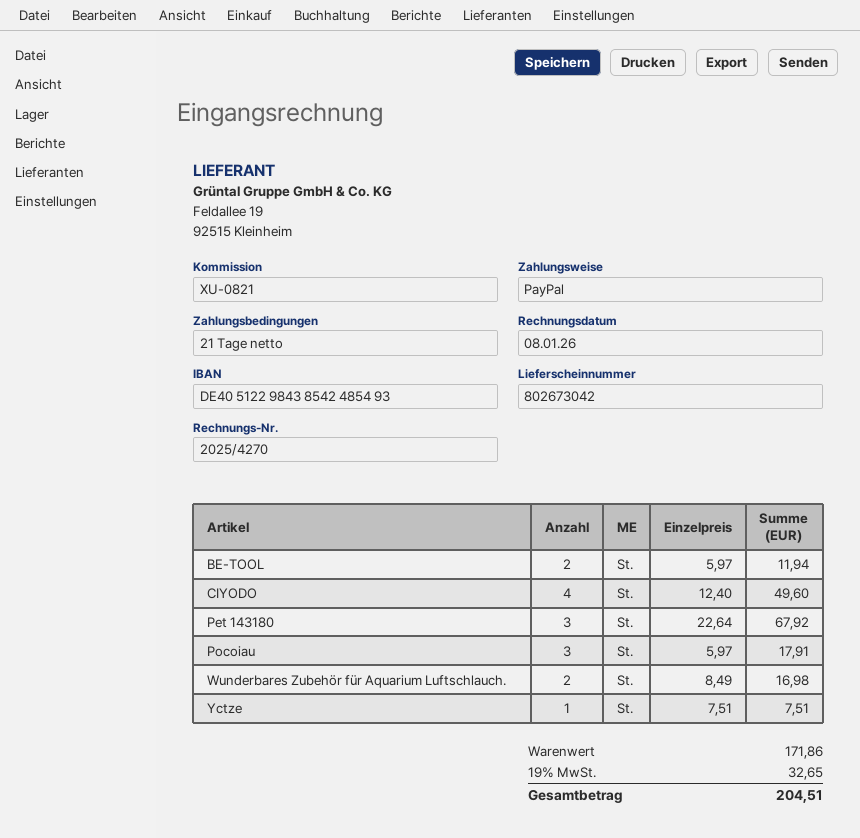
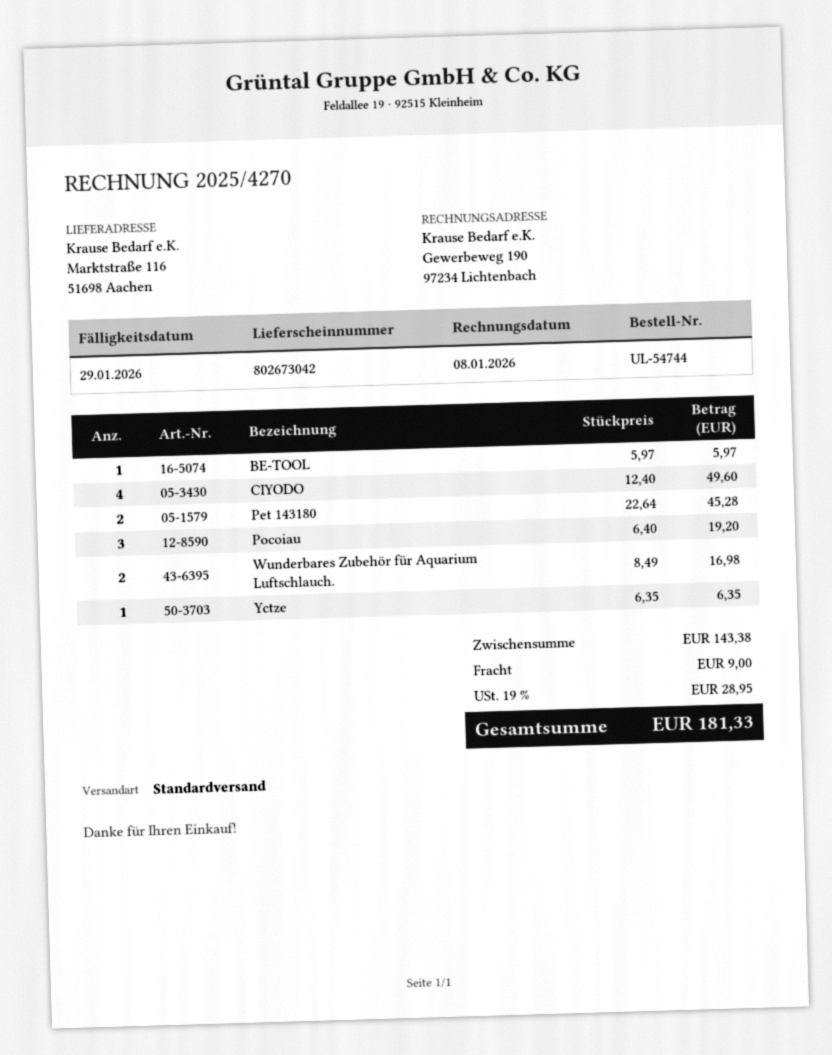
BE-TOOL: 2 x 5.97 = 11.94 -> 1 x 5.97 = 5.97
Pet 143180: 3 x 22.64 = 67.92 -> 2 x 22.64 = 45.28
Pocoiau: 3 x 5.97 = 17.91 -> 3 x 6.40 = 19.20
Yctze: 1 x 7.51 = 7.51 -> 1 x 6.35 = 6.35
subtotal: 171.86 -> 143.38
shipping: none -> 9.00
tax: 19% = 32.65 -> 19% = 28.95
total: 204.51 -> 181.33

